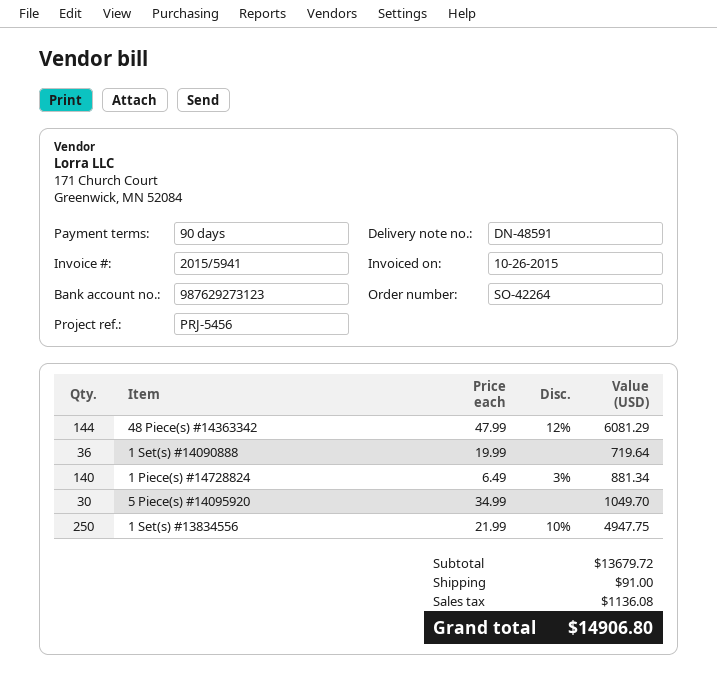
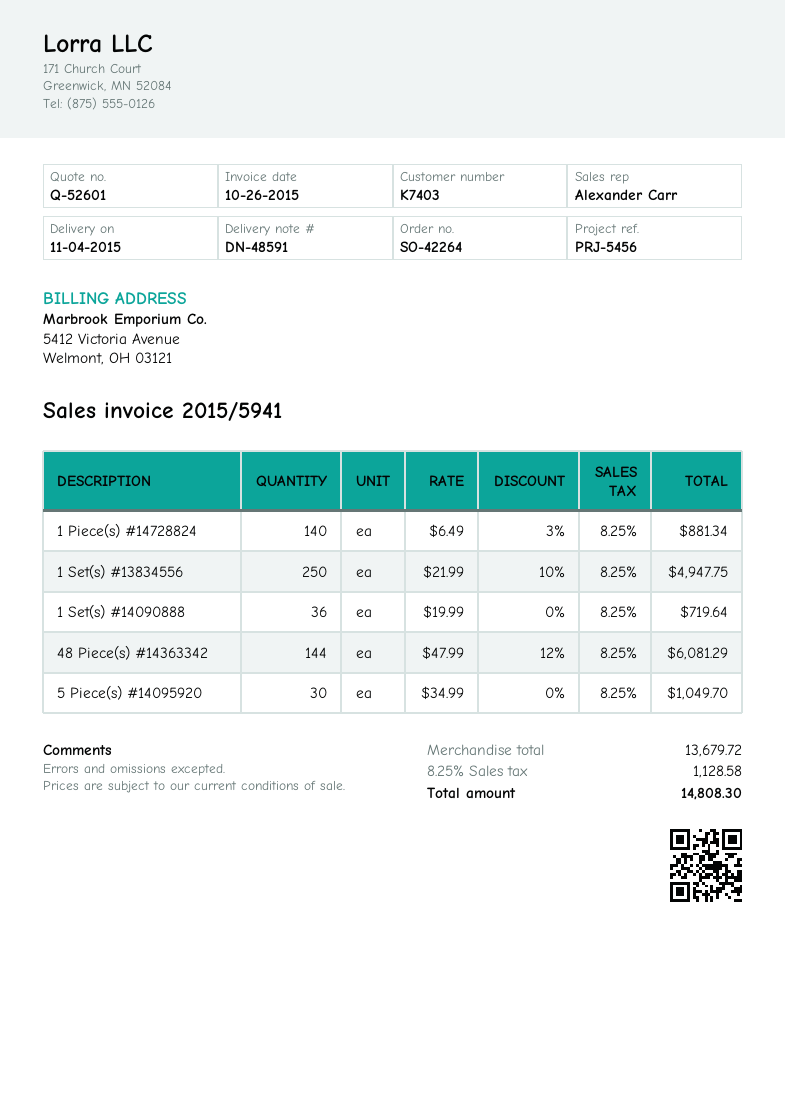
shipping: 91.00 -> none
tax: 1136.08 -> 1128.58
total: 14906.80 -> 14808.30

